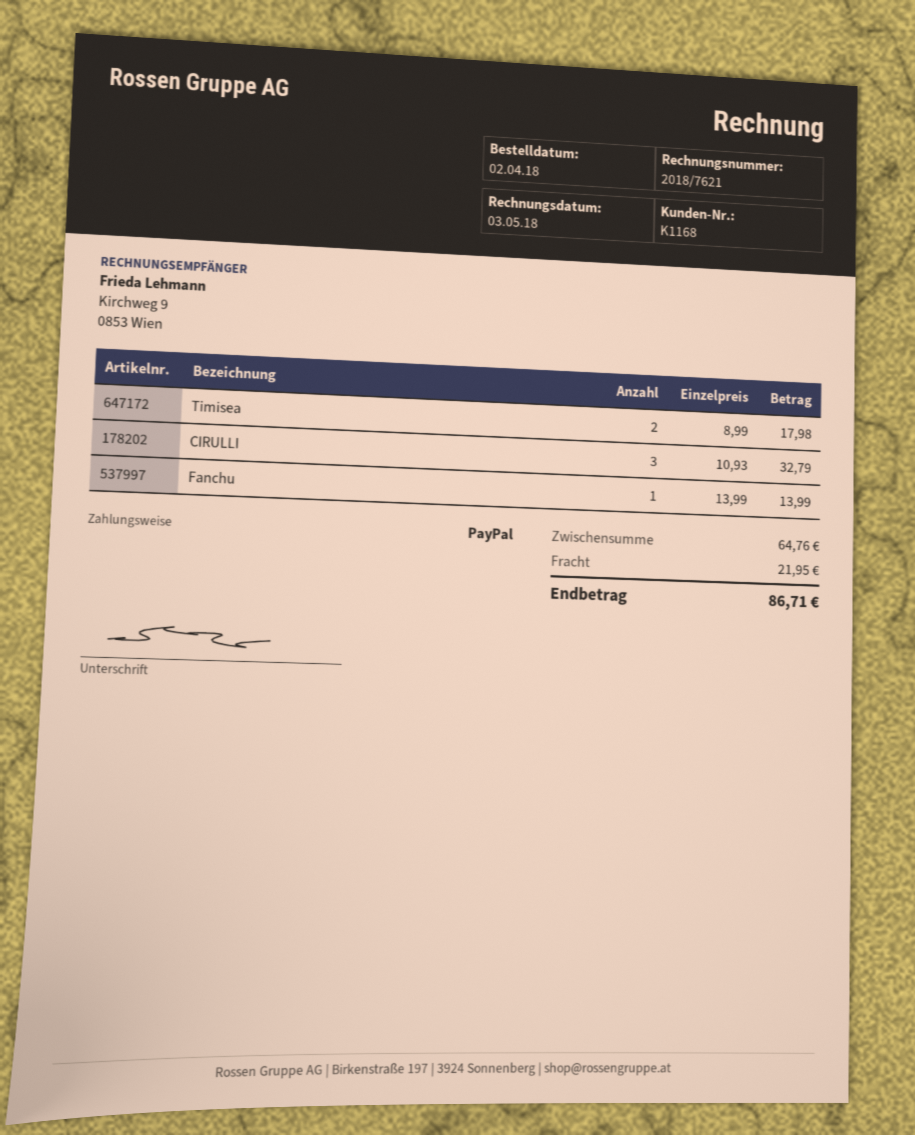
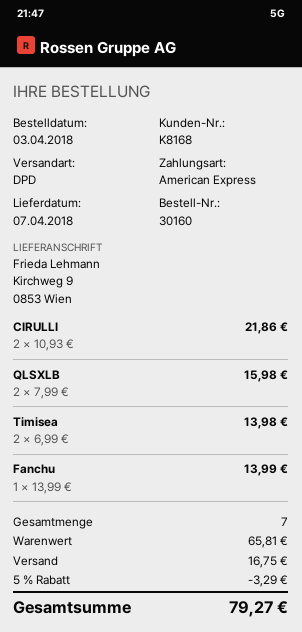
order date: 2018-04-02 -> 2018-04-03
customer number: K1168 -> K8168
payment method: PayPal -> American Express
Timisea: 2 x 8.99 = 17.98 -> 2 x 6.99 = 13.98
CIRULLI: 3 x 10.93 = 32.79 -> 2 x 10.93 = 21.86
QLSXLB: none -> 2 x 7.99 = 15.98
subtotal: 64.76 -> 65.81
discount: none -> 5% = 3.29
shipping: 21.95 -> 16.75
total: 86.71 -> 79.27

